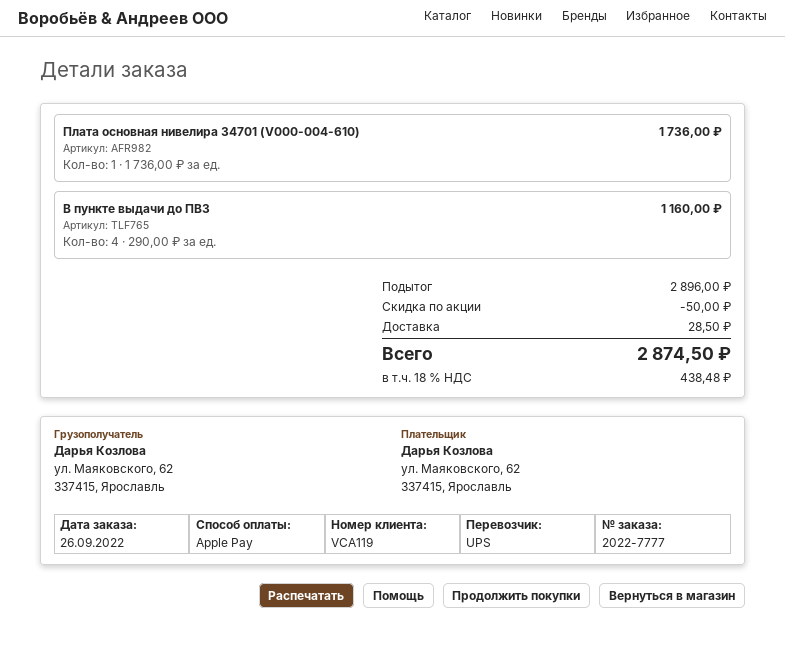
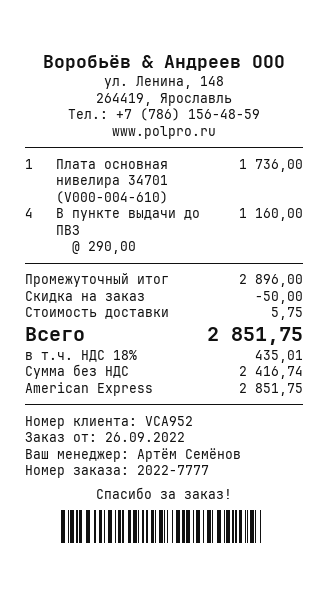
customer number: VCA119 -> VCA952
payment method: Apple Pay -> American Express
shipping: 28.50 -> 5.75
tax: 18% = 438.48 -> 18% = 435.01
total: 2874.50 -> 2851.75

